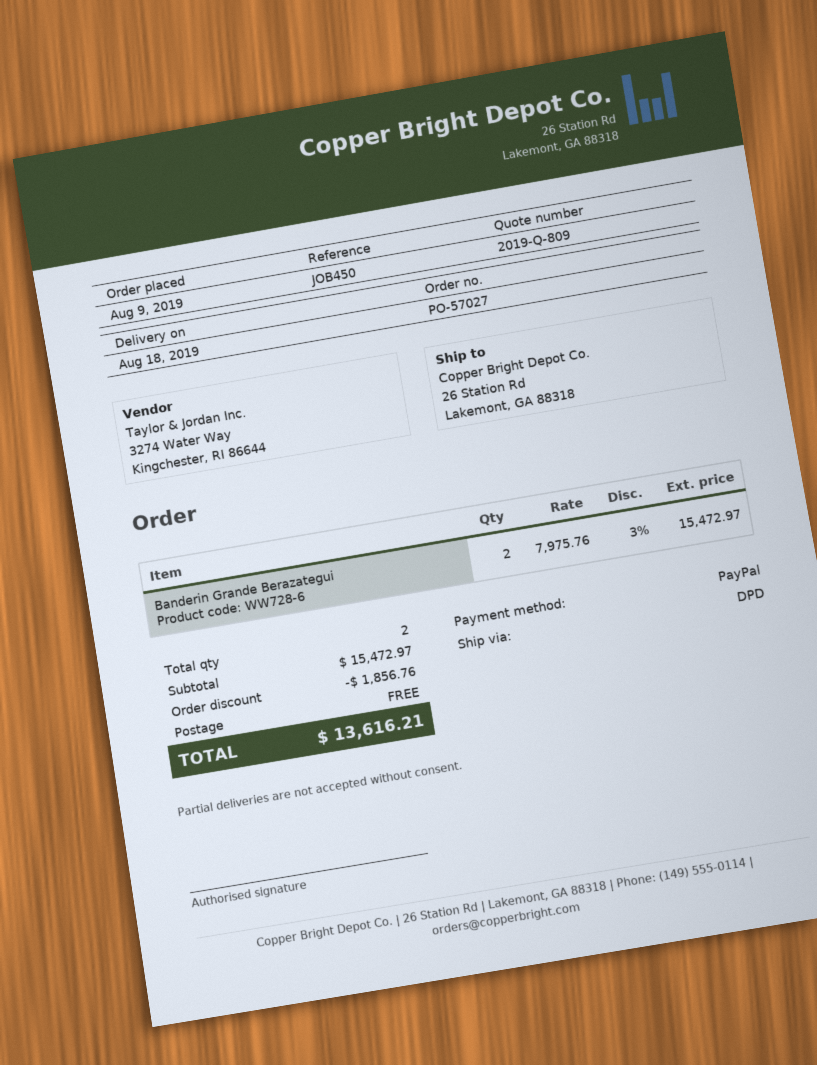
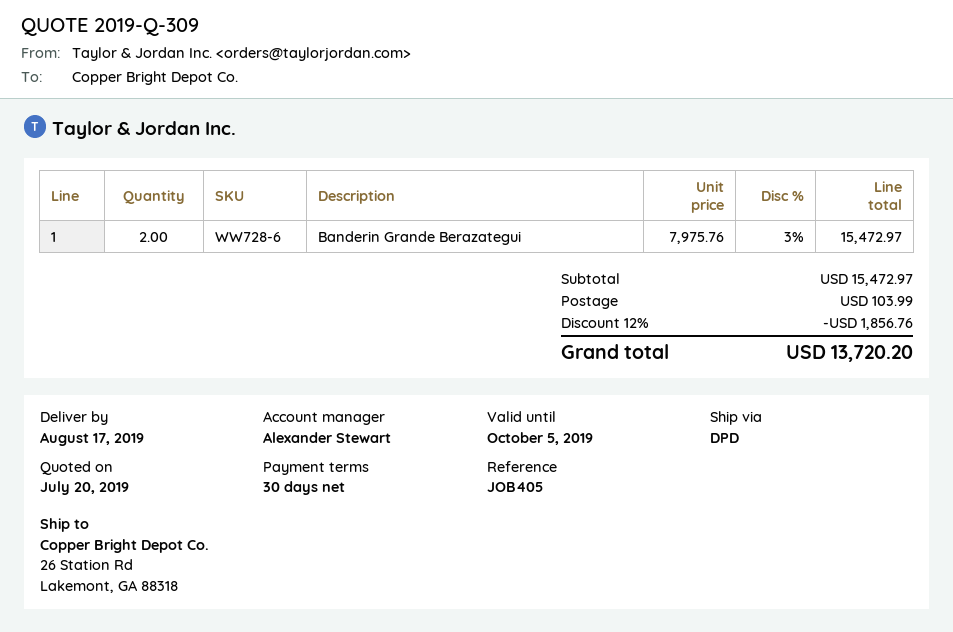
quote number: 2019-Q-809 -> 2019-Q-309
delivery date: 2019-08-18 -> 2019-08-17
reference: JOB450 -> JOB405
shipping: 0.00 -> 103.99
total: 13616.21 -> 13720.20

